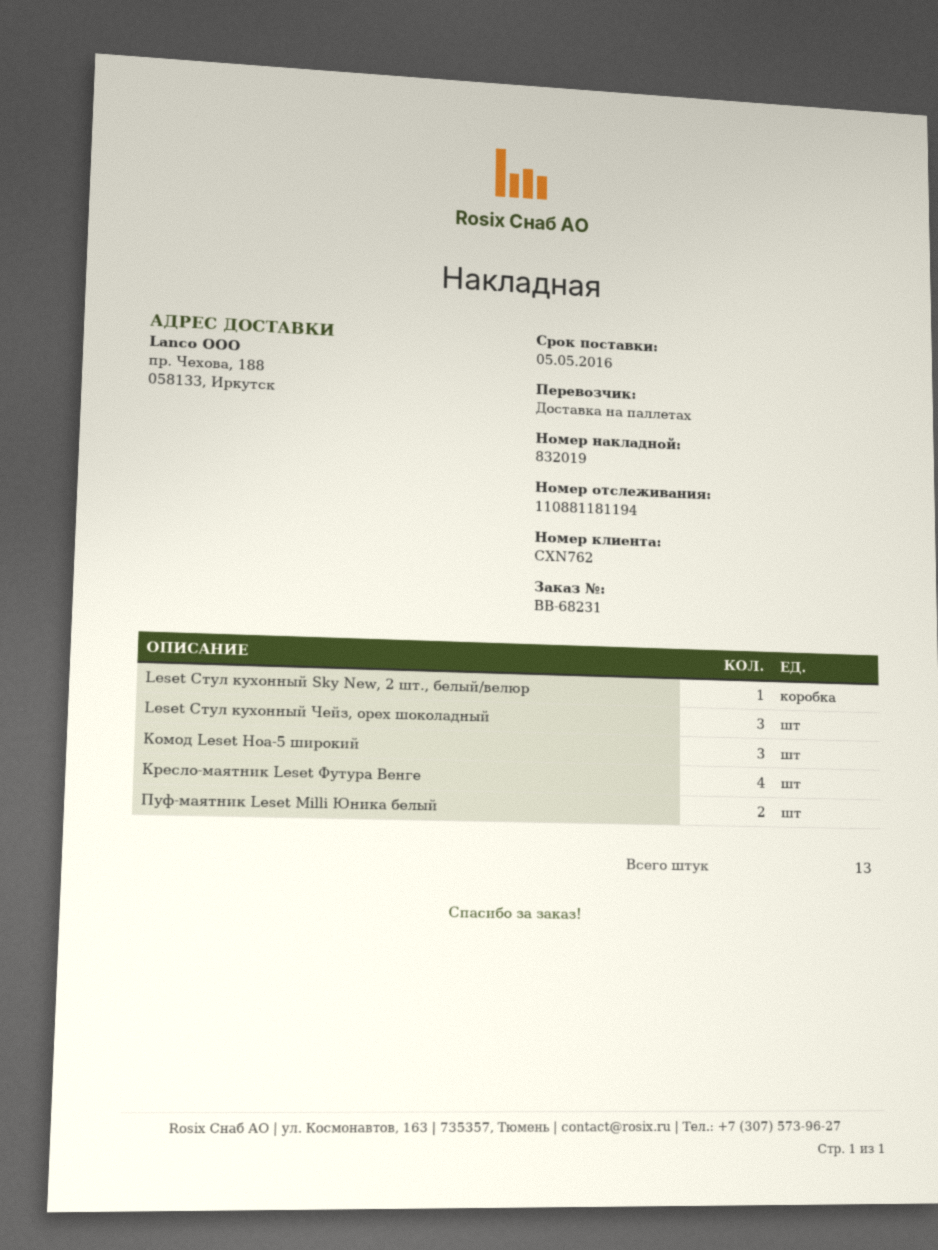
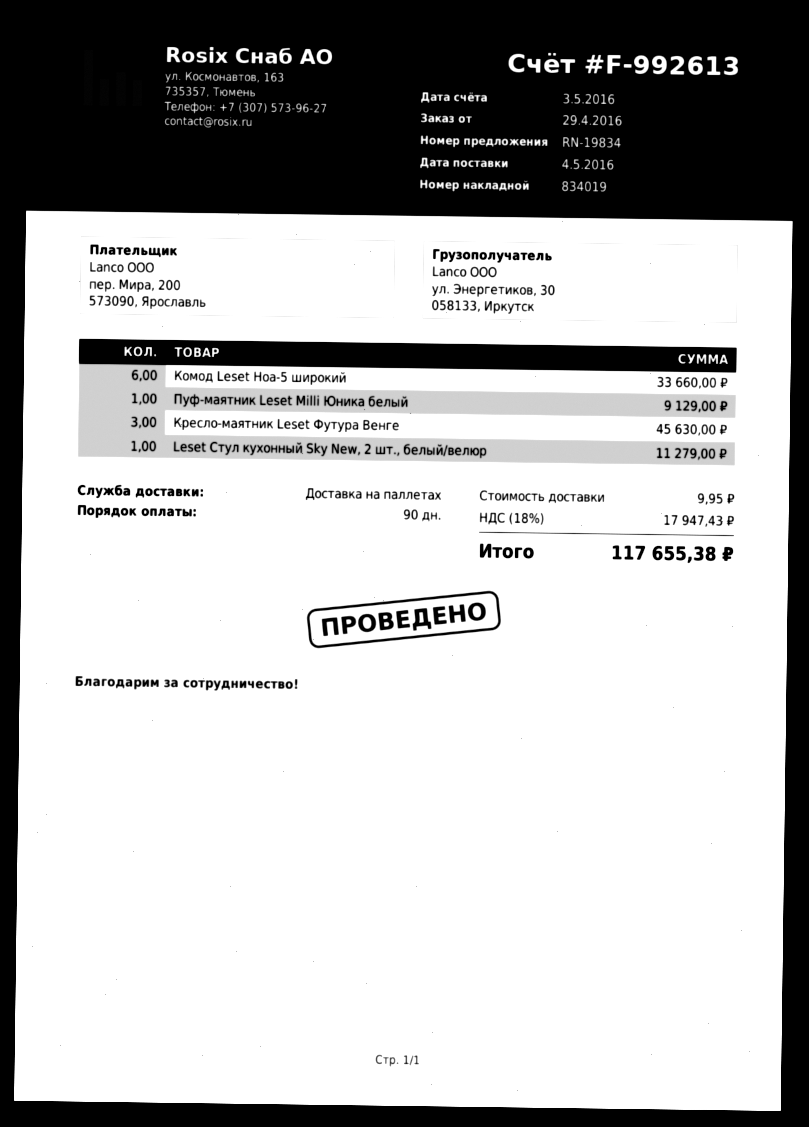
delivery note number: 832019 -> 834019
delivery date: 2016-05-05 -> 2016-05-04
ship to: пр. Чехова, 188, 058133, Иркутск -> ул. Энергетиков, 30, 058133, Иркутск
Leset Стул кухонный Чейз, орех шоколадный: 3 -> none
Комод Leset Ноа-5 широкий: 3 -> 6
Кресло-маятник Leset Футура Венге: 4 -> 3
Пуф-маятник Leset Milli Юника белый: 2 -> 1

